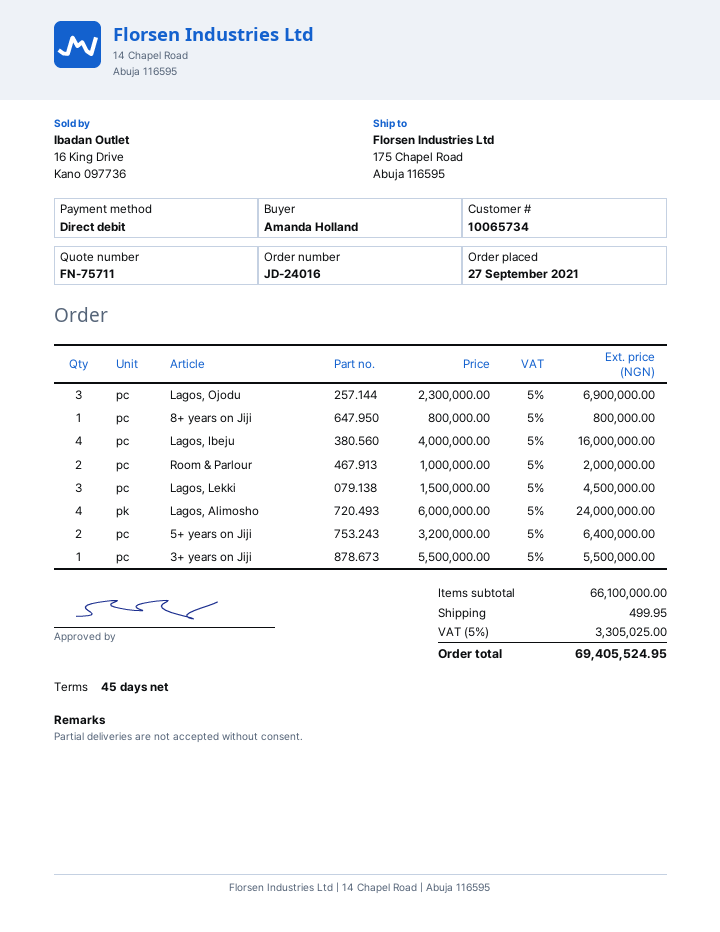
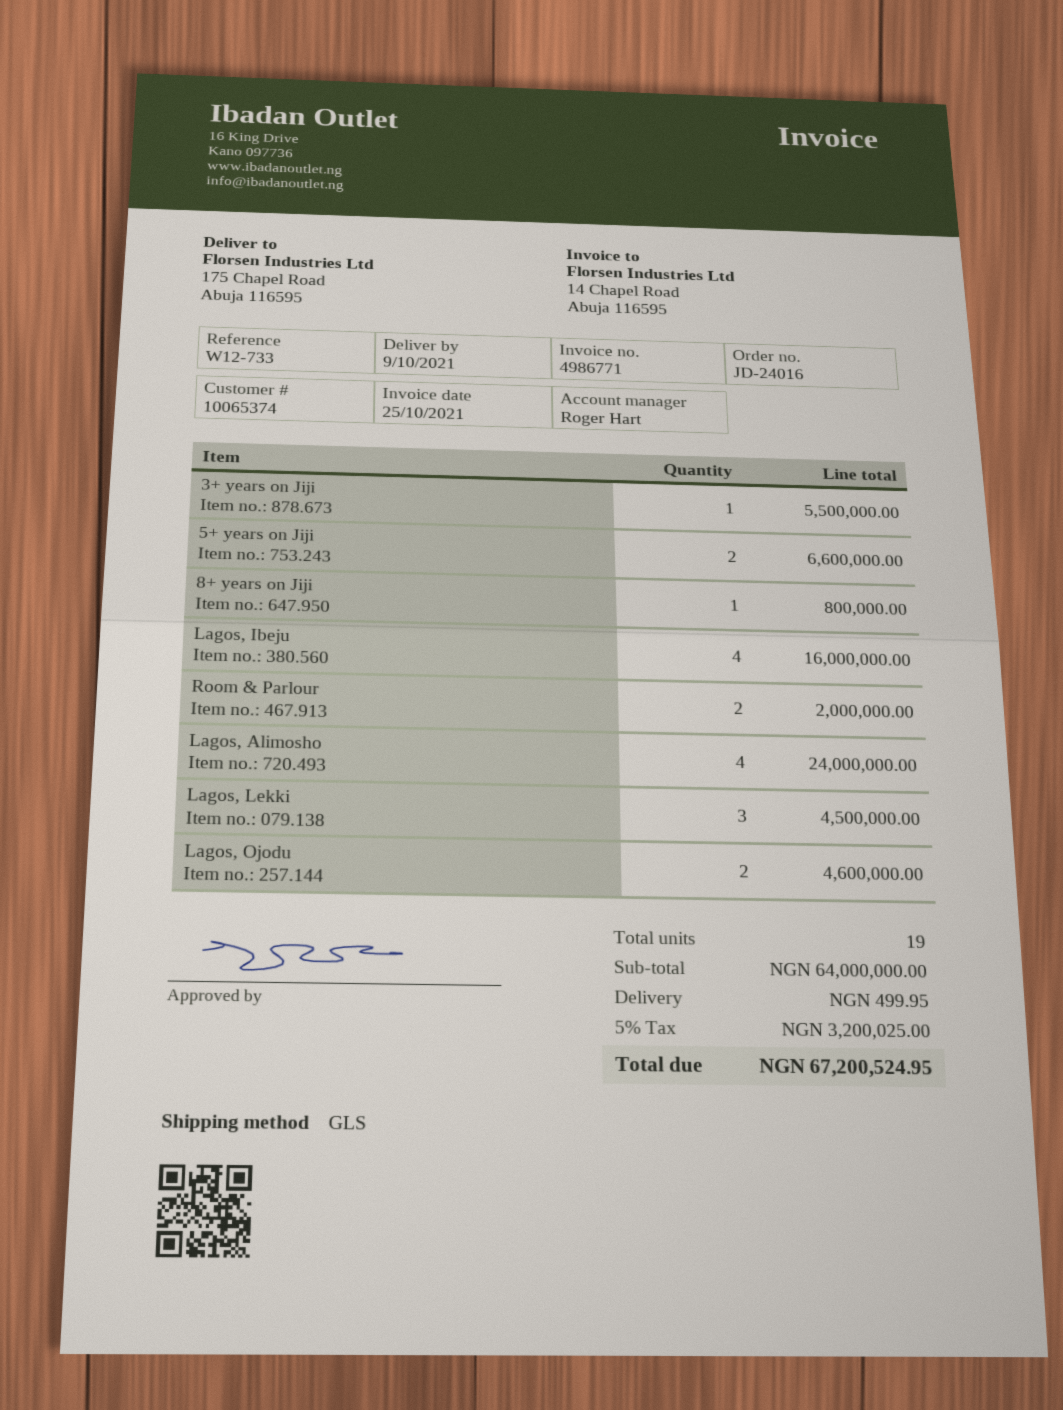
customer number: 10065734 -> 10065374
Lagos, Ojodu: 3 for 6900000.00 -> 2 for 4600000.00
5+ years on Jiji: 2 for 6400000.00 -> 2 for 6600000.00
subtotal: 66100000.00 -> 64000000.00
tax: 5% = 3305025.00 -> 5% = 3200025.00
total: 69405524.95 -> 67200524.95

